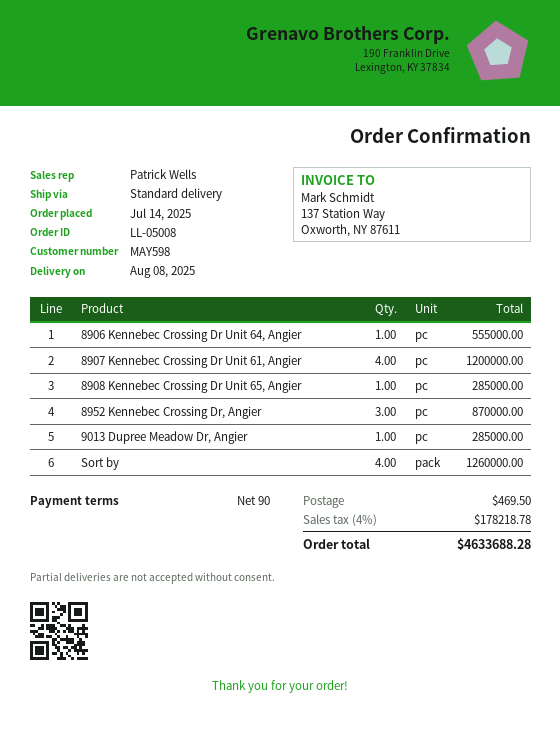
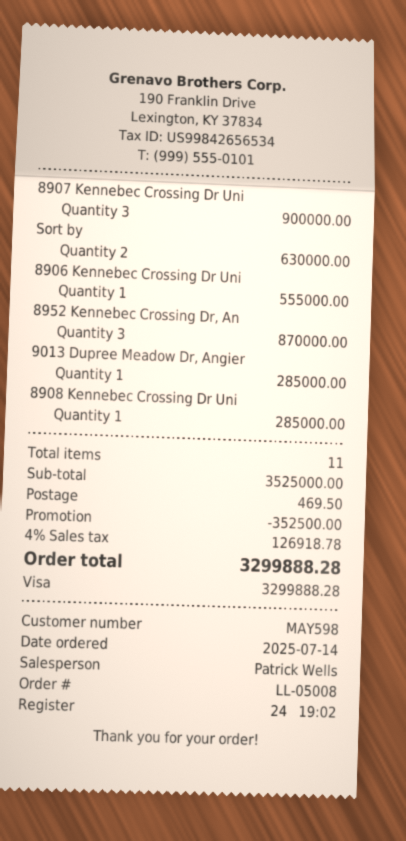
8907 Kennebec Crossing Dr Unit 61, Angier: 4 for 1200000.00 -> 3 for 900000.00
Sort by: 4 for 1260000.00 -> 2 for 630000.00
discount: none -> 352500.00
tax: 4% = 178218.78 -> 4% = 126918.78
total: 4633688.28 -> 3299888.28

